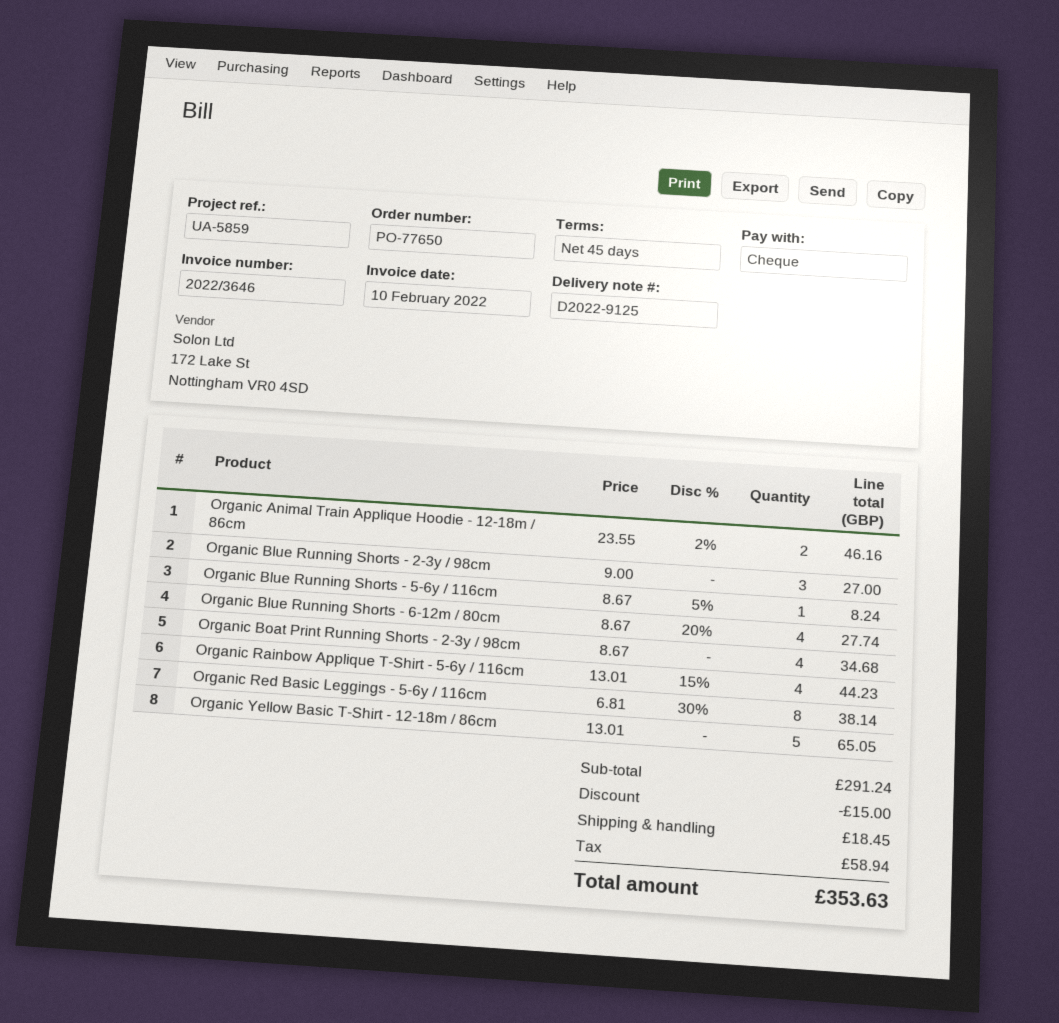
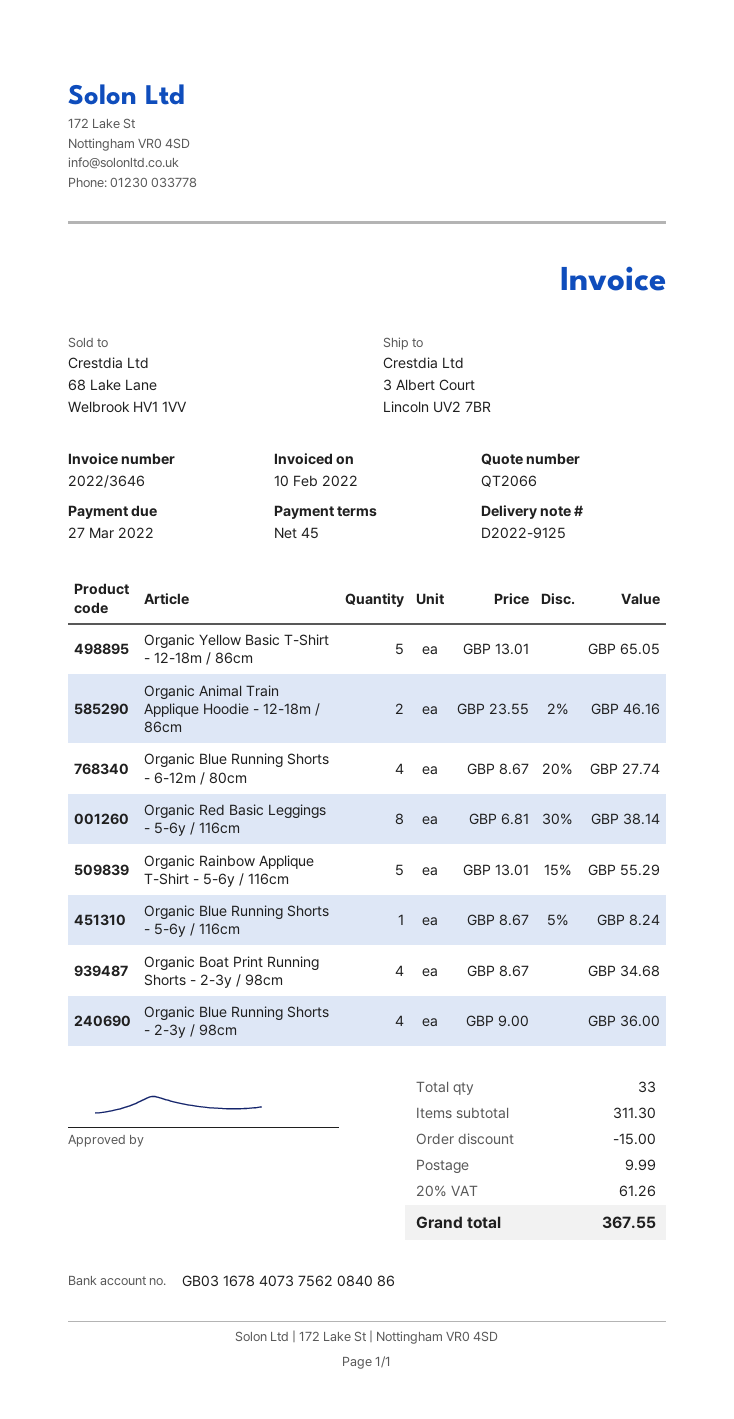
Organic Blue Running Shorts - 2-3y / 98cm: 3 x 9.00 = 27.00 -> 4 x 9.00 = 36.00
Organic Rainbow Applique T-Shirt - 5-6y / 116cm: 4 x 13.01 - 15% = 44.23 -> 5 x 13.01 - 15% = 55.29
subtotal: 291.24 -> 311.30
shipping: 18.45 -> 9.99
tax: 58.94 -> 61.26
total: 353.63 -> 367.55

